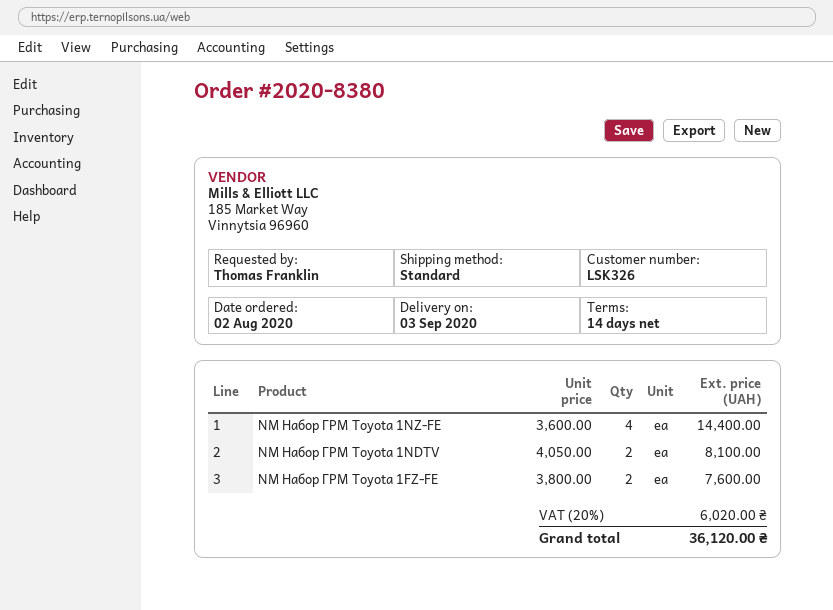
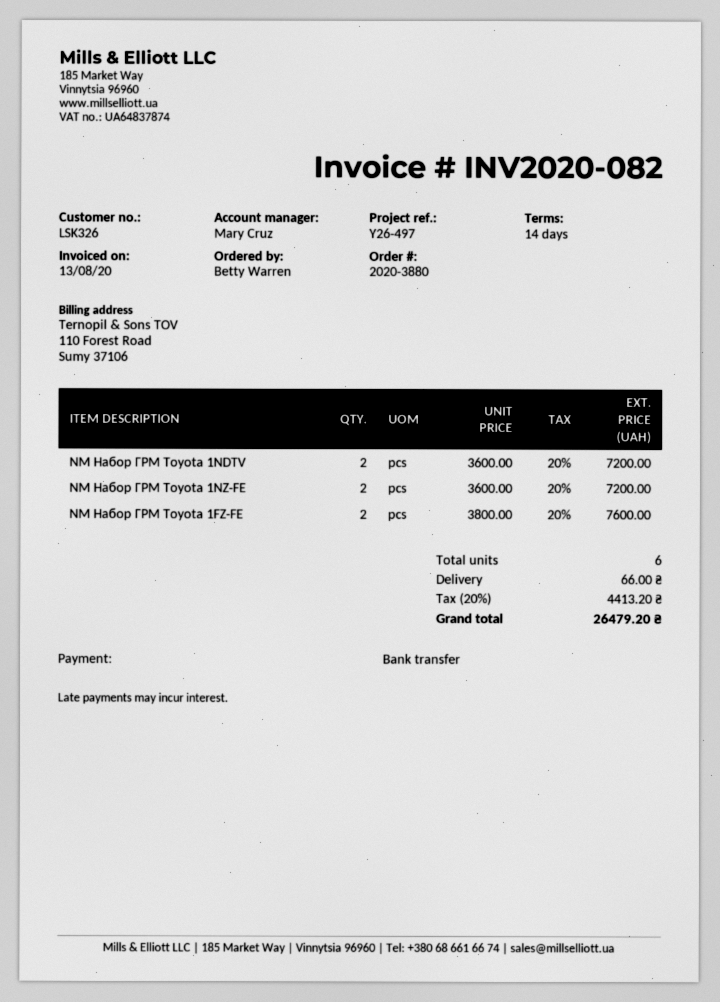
order number: 2020-8380 -> 2020-3880
ordered by: Thomas Franklin -> Betty Warren
NM Набор ГРМ Toyota 1NZ-FE: 4 x 3600.00 = 14400.00 -> 2 x 3600.00 = 7200.00
NM Набор ГРМ Toyota 1NDTV: 2 x 4050.00 = 8100.00 -> 2 x 3600.00 = 7200.00
shipping: none -> 66.00
tax: 20% = 6020.00 -> 20% = 4413.20
total: 36120.00 -> 26479.20

